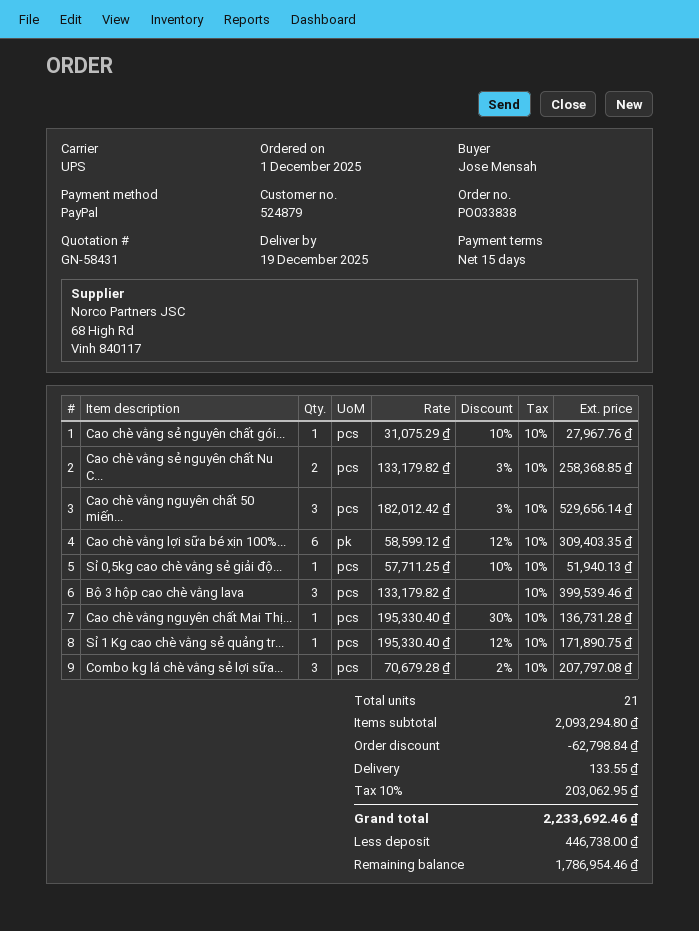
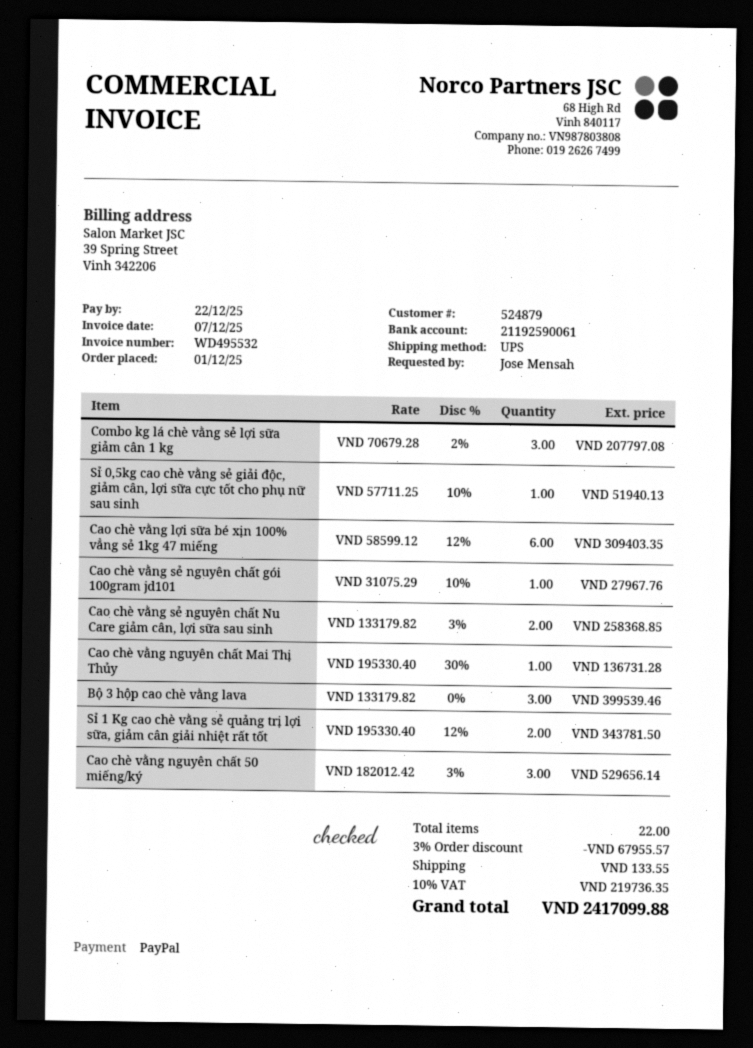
Sỉ 1 Kg cao chè vằng sẻ quảng tr...: 1 x 195330.40 - 12% = 171890.75 -> 2 x 195330.40 - 12% = 343781.50
total quantity: 21 -> 22
discount: 62798.84 -> 67955.57
tax: 10% = 203062.95 -> 10% = 219736.35
total: 2233692.46 -> 2417099.88

